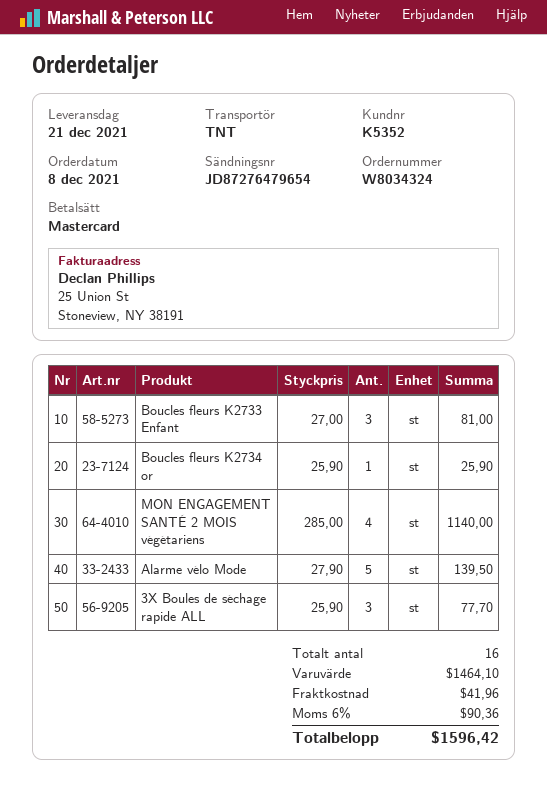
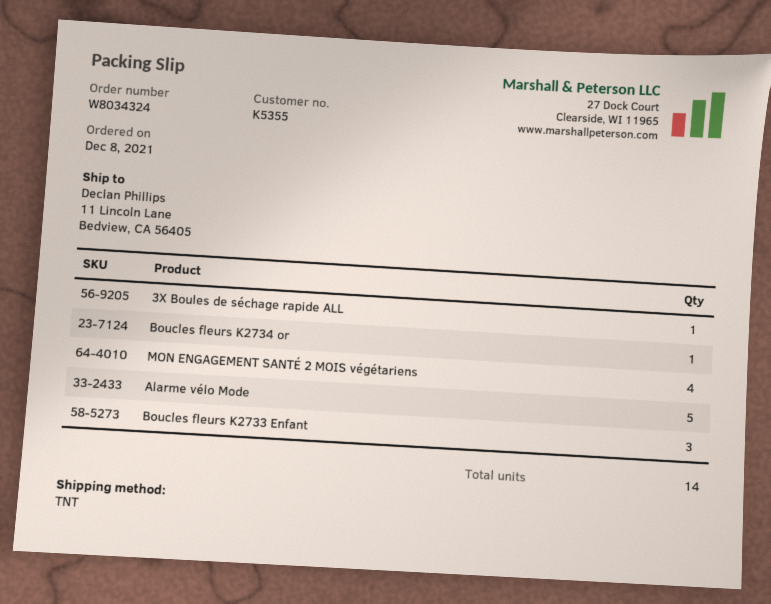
customer number: K5352 -> K5355
3X Boules de séchage rapide ALL: 3 -> 1
total quantity: 16 -> 14

